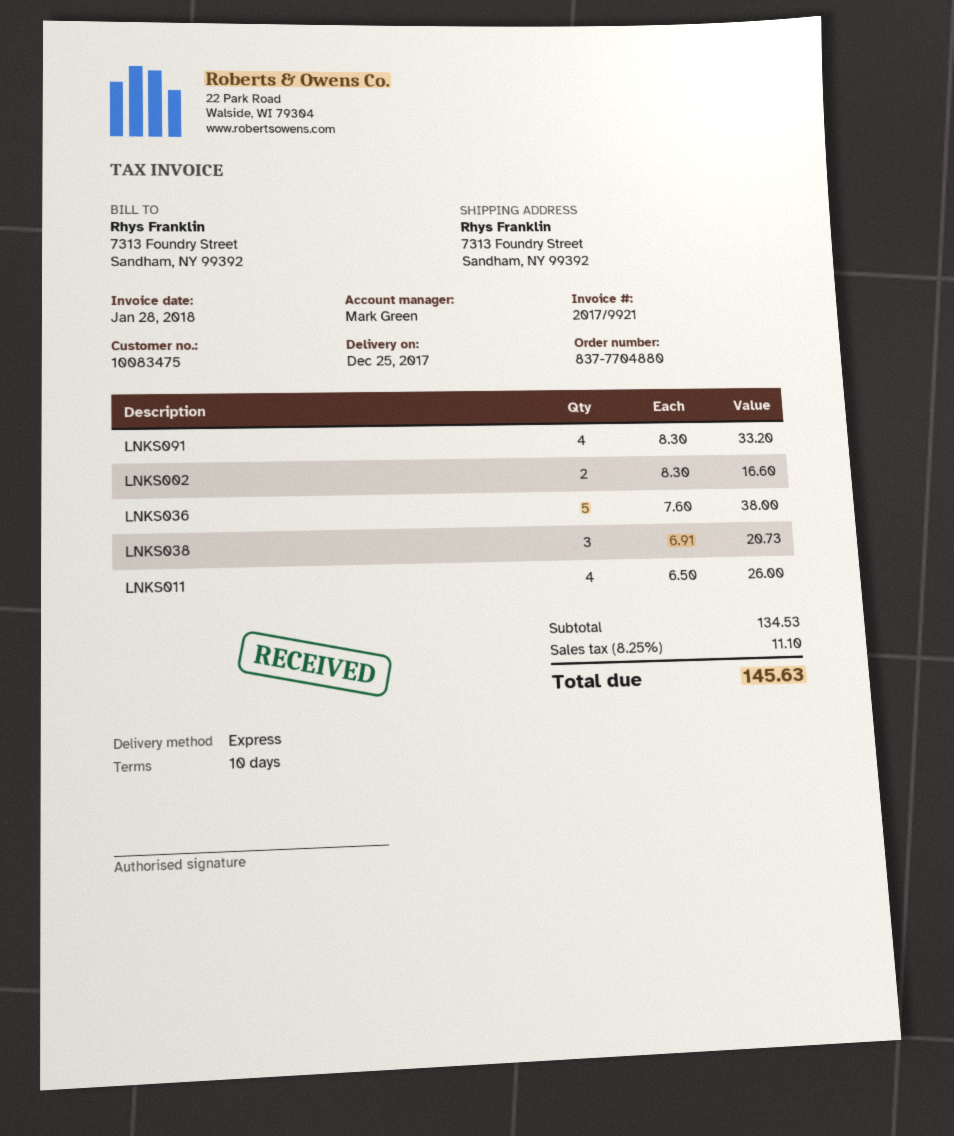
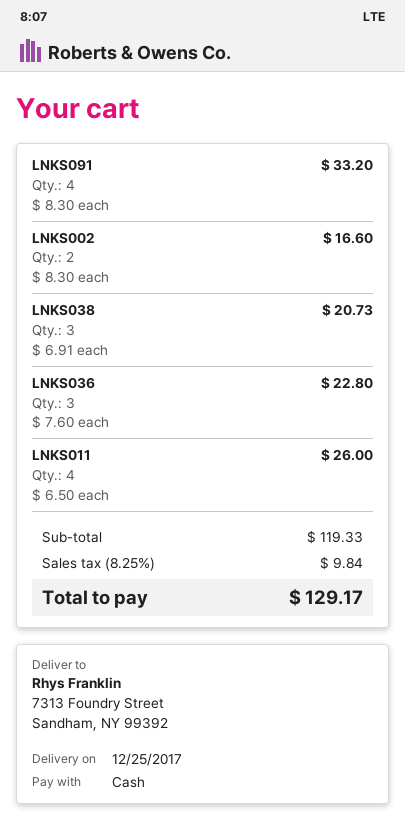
LNKS036: 5 x 7.60 = 38.00 -> 3 x 7.60 = 22.80
subtotal: 134.53 -> 119.33
tax: 8.25% = 11.10 -> 8.25% = 9.84
total: 145.63 -> 129.17

